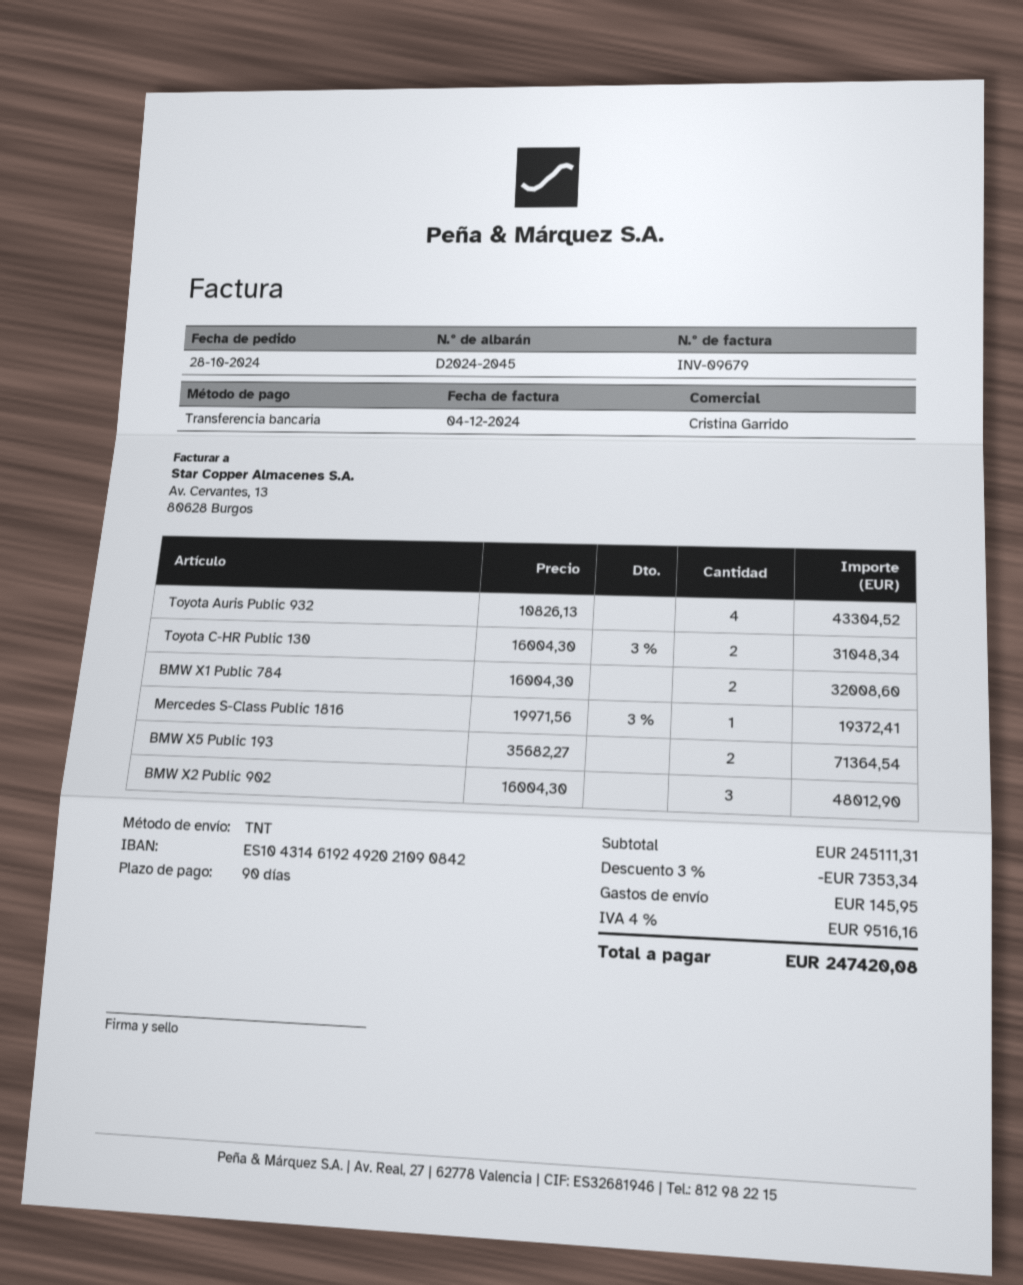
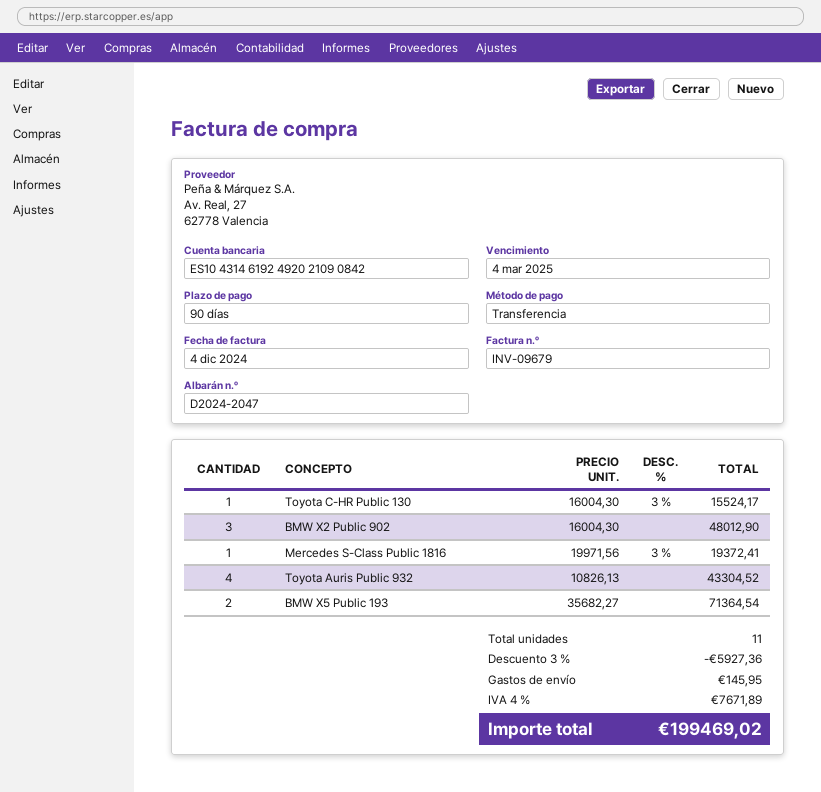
delivery note number: D2024-2045 -> D2024-2047
Toyota C-HR Public 130: 2 x 16004.30 - 3% = 31048.34 -> 1 x 16004.30 - 3% = 15524.17
BMW X1 Public 784: 2 x 16004.30 = 32008.60 -> none
discount: 3% = 7353.34 -> 3% = 5927.36
tax: 4% = 9516.16 -> 4% = 7671.89
total: 247420.08 -> 199469.02

